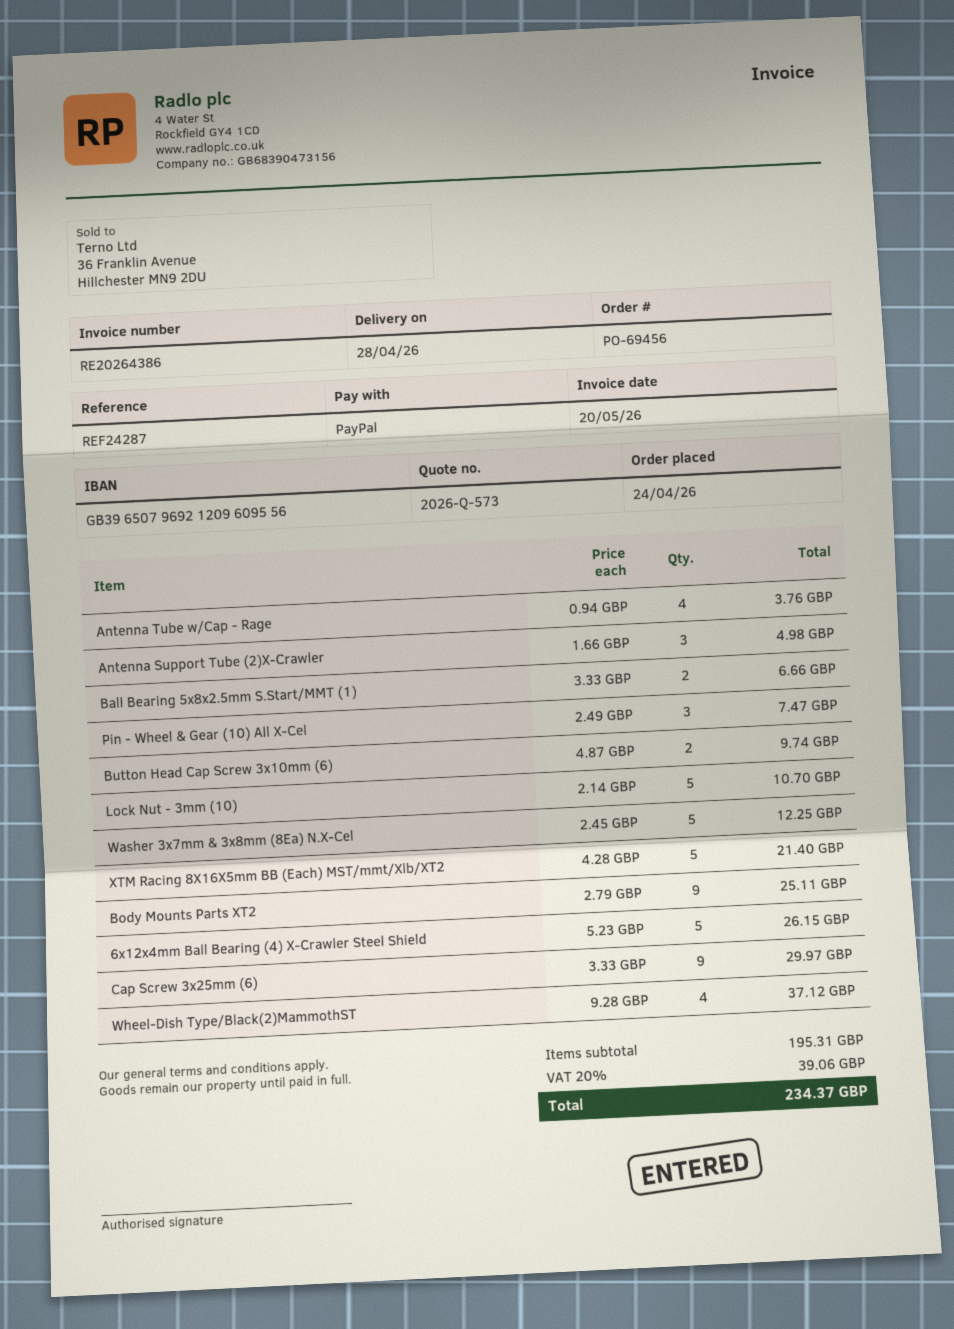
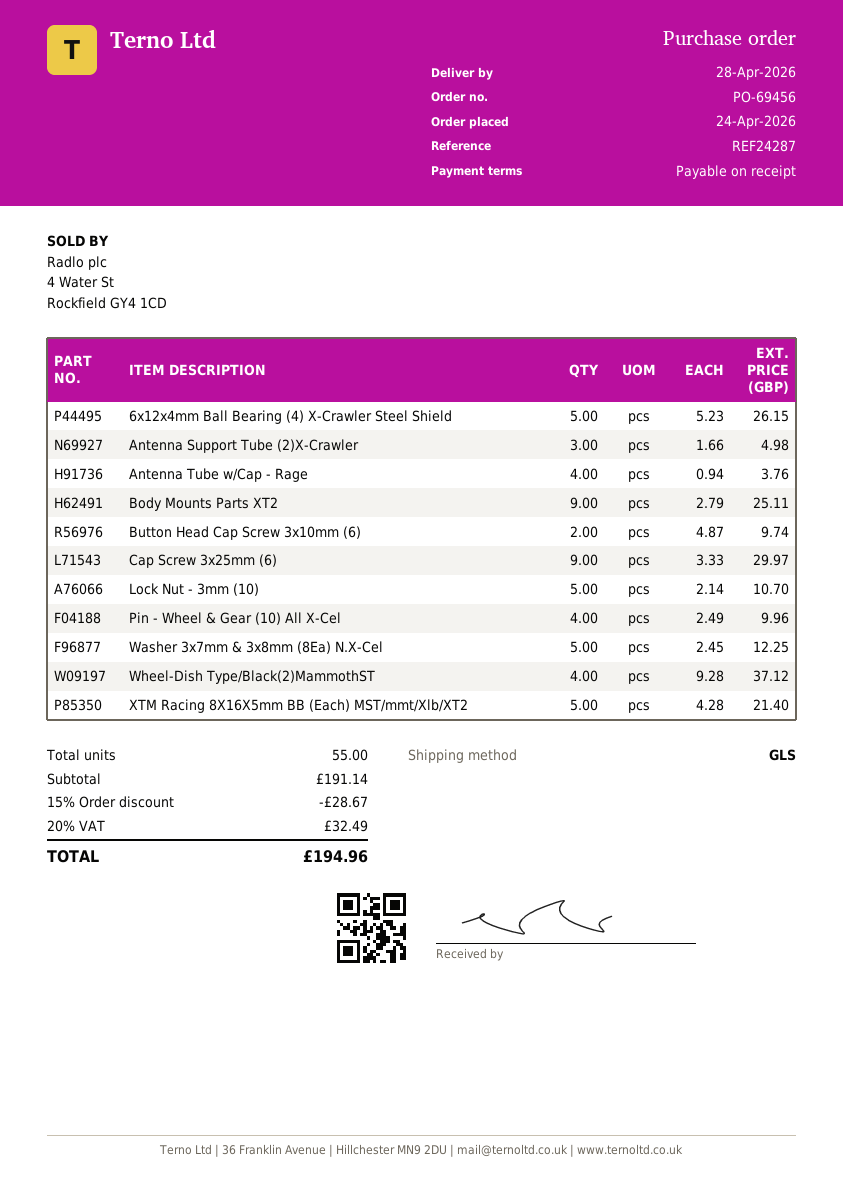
Ball Bearing 5x8x2.5mm S.Start/MMT (1): 2 x 3.33 = 6.66 -> none
Pin - Wheel & Gear (10) All X-Cel: 3 x 2.49 = 7.47 -> 4 x 2.49 = 9.96
subtotal: 195.31 -> 191.14
discount: none -> 15% = 28.67
tax: 20% = 39.06 -> 20% = 32.49
total: 234.37 -> 194.96

